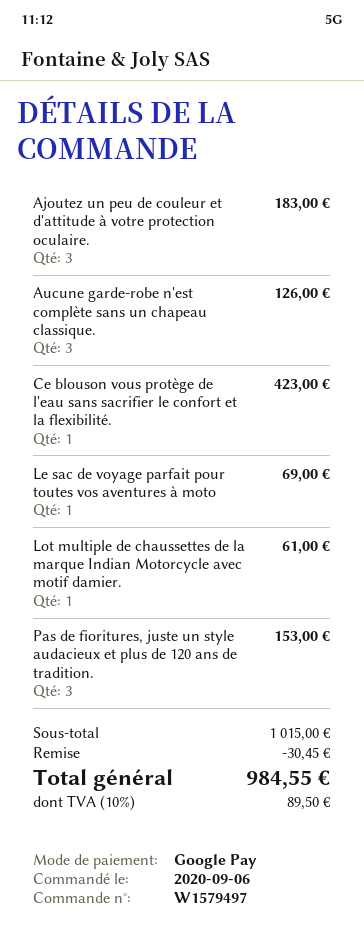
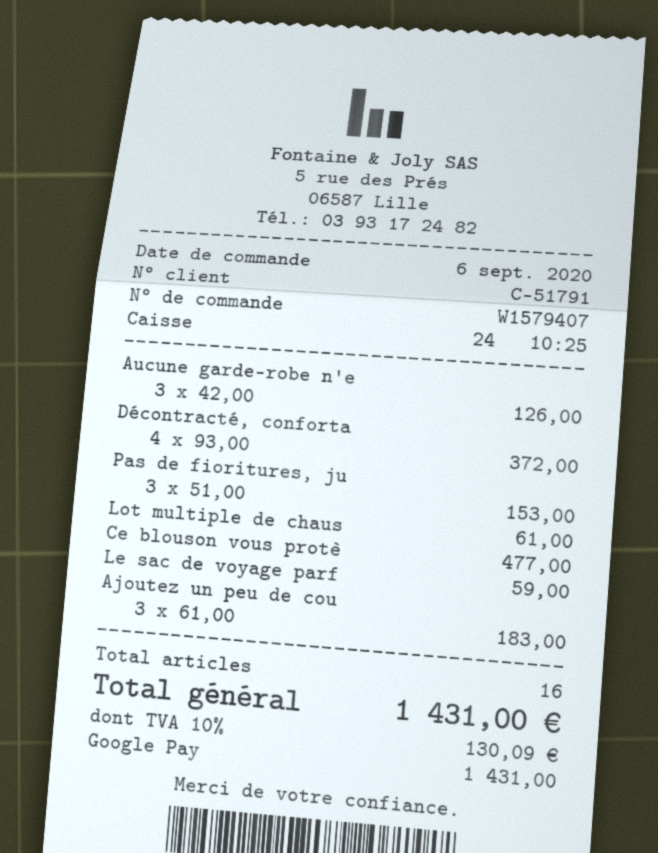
order number: W1579497 -> W1579407
Ce blouson vous protège de l'eau sans sacrifier le confort et la flexibilité.: 1 for 423.00 -> 1 for 477.00
Le sac de voyage parfait pour toutes vos aventures à moto: 1 for 69.00 -> 1 for 59.00
Décontracté, conforta: none -> 4 for 372.00
discount: 30.45 -> none
tax: 10% = 89.50 -> 10% = 130.09
total: 984.55 -> 1431.00

